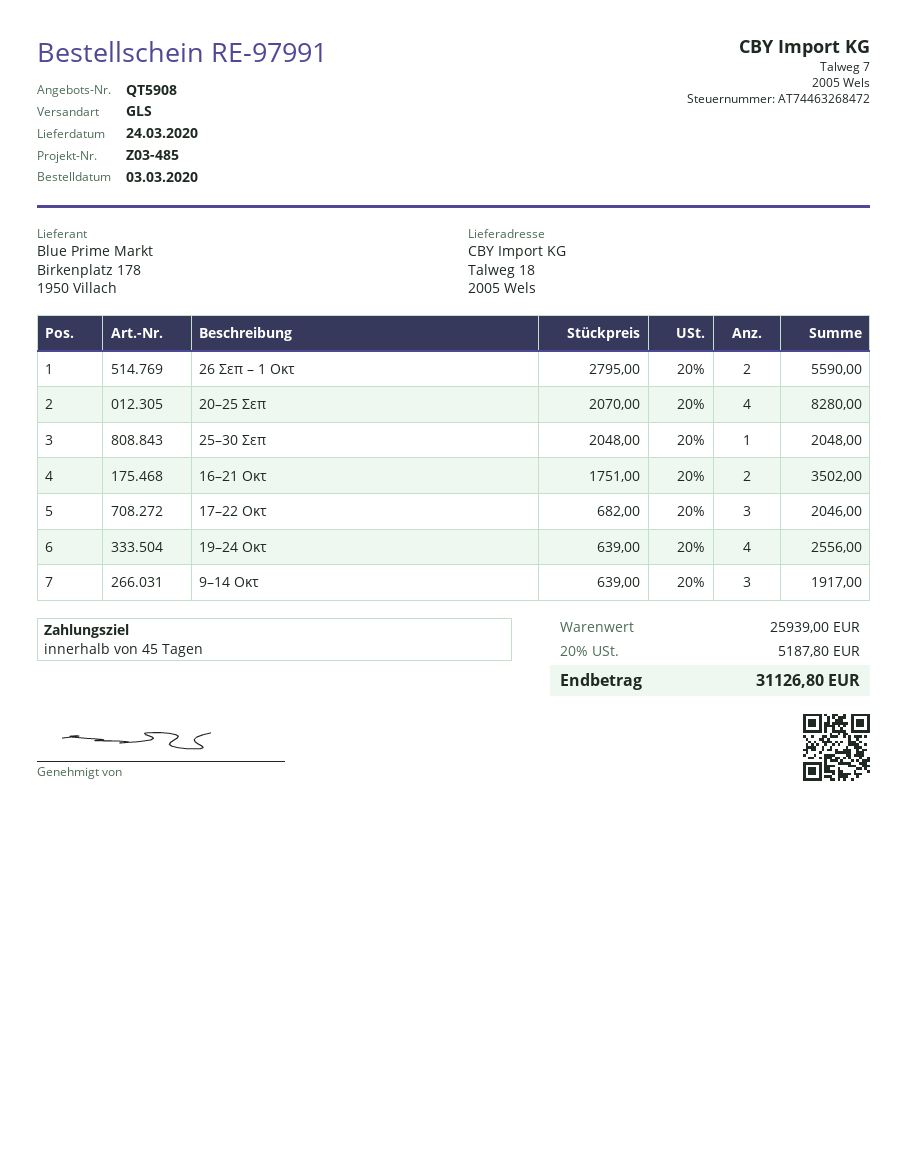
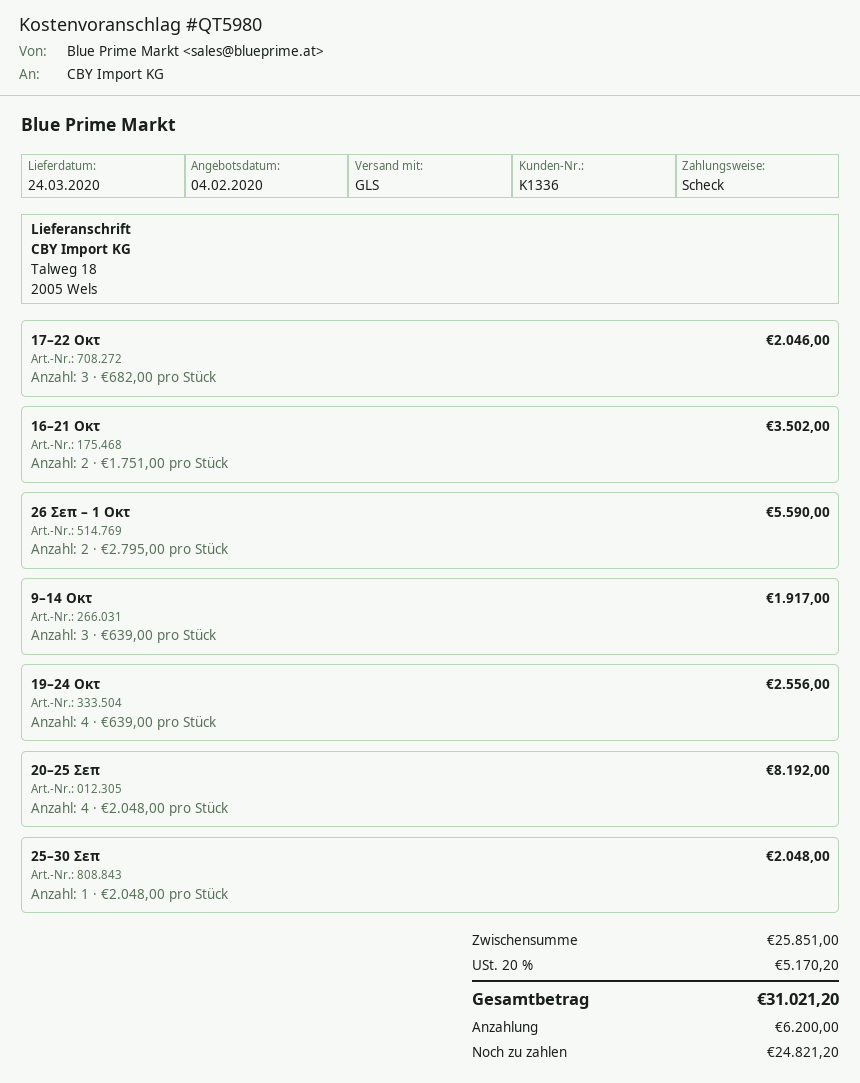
quote number: QT5908 -> QT5980
20–25 Σεπ: 4 x 2070.00 = 8280.00 -> 4 x 2048.00 = 8192.00
subtotal: 25939.00 -> 25851.00
tax: 20% = 5187.80 -> 20% = 5170.20
total: 31126.80 -> 31021.20

